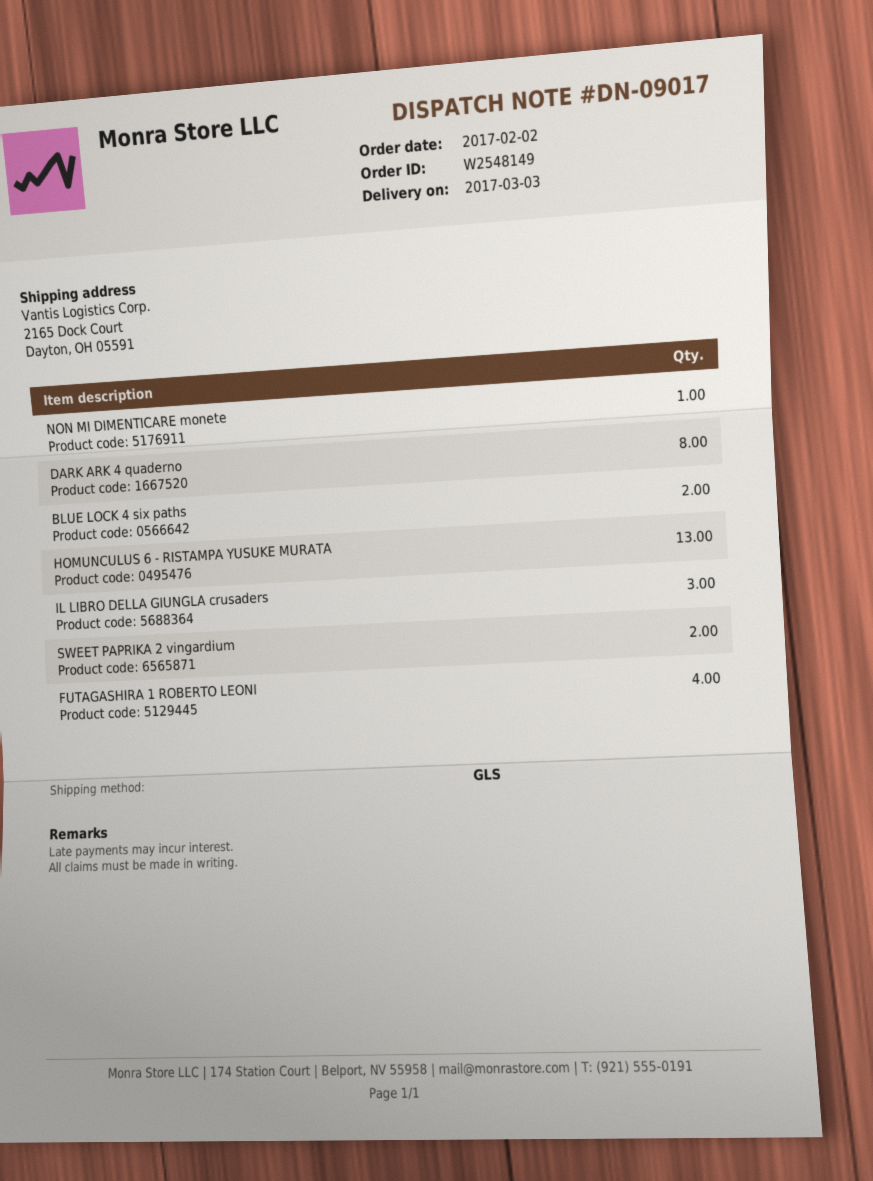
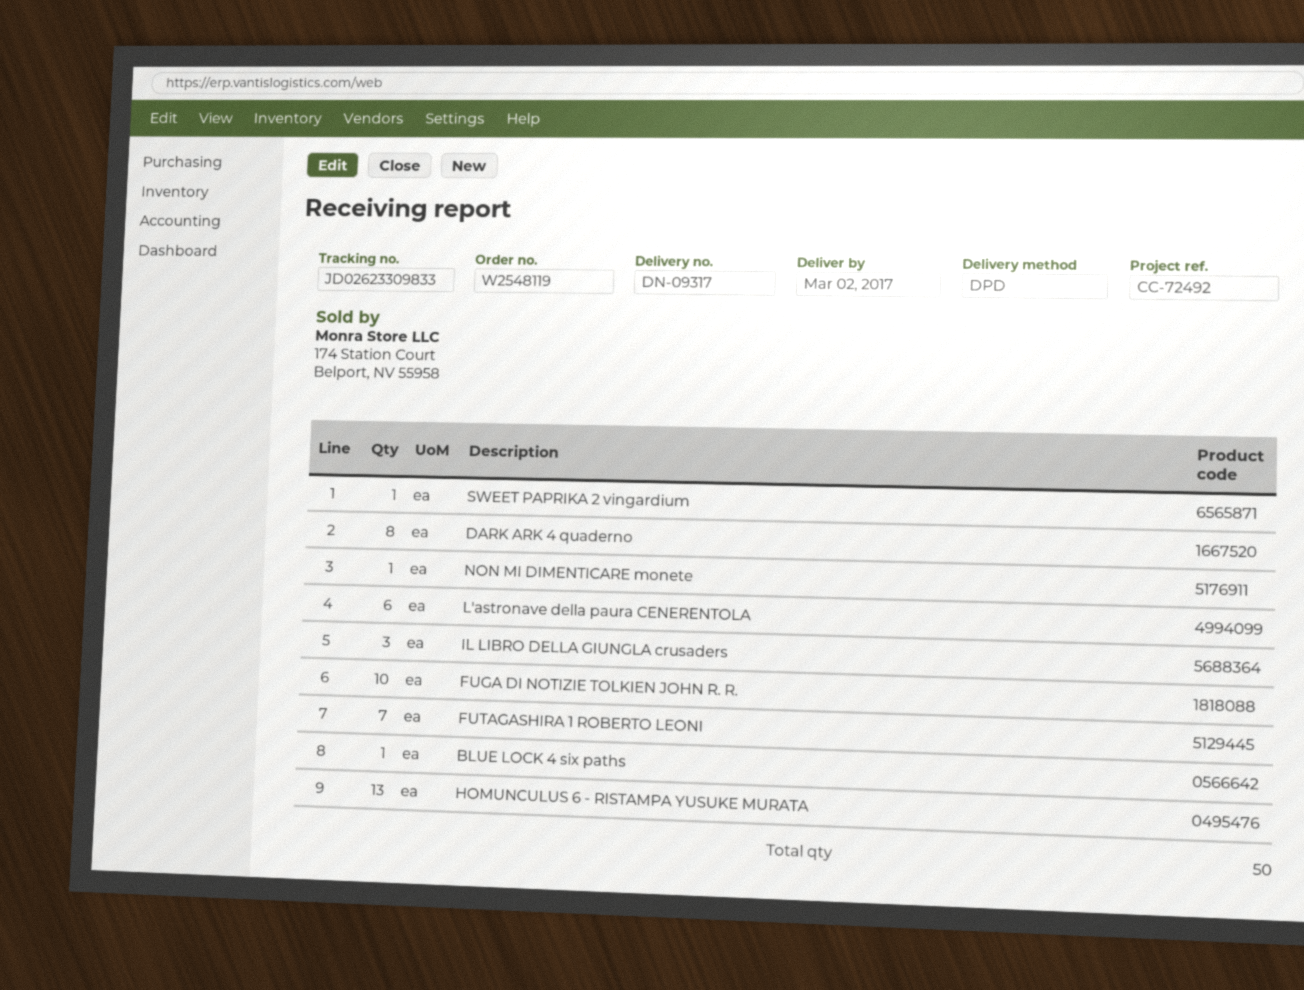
order number: W2548149 -> W2548119
delivery note number: DN-09017 -> DN-09317
delivery date: 2017-03-03 -> 2017-03-02
shipping method: GLS -> DPD
BLUE LOCK 4 six paths: 2 -> 1
SWEET PAPRIKA 2 vingardium: 2 -> 1
FUTAGASHIRA 1 ROBERTO LEONI: 4 -> 7
L'astronave della paura CENERENTOLA: none -> 6
FUGA DI NOTIZIE TOLKIEN JOHN R. R.: none -> 10

